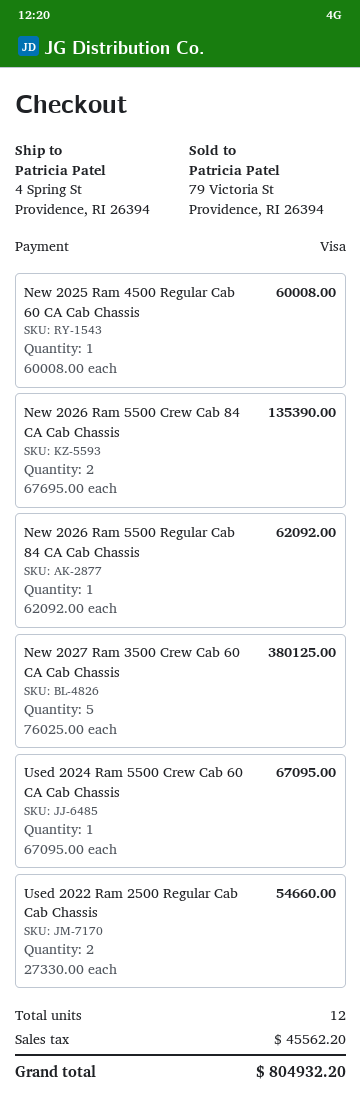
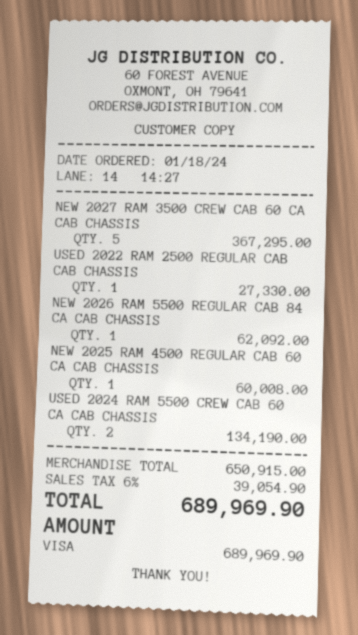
New 2026 Ram 5500 Crew Cab 84 CA Cab Chassis: 2 for 135390.00 -> none
New 2027 Ram 3500 Crew Cab 60 CA Cab Chassis: 5 for 380125.00 -> 5 for 367295.00
Used 2024 Ram 5500 Crew Cab 60 CA Cab Chassis: 1 for 67095.00 -> 2 for 134190.00
Used 2022 Ram 2500 Regular Cab Cab Chassis: 2 for 54660.00 -> 1 for 27330.00
tax: 45562.20 -> 39054.90
total: 804932.20 -> 689969.90

